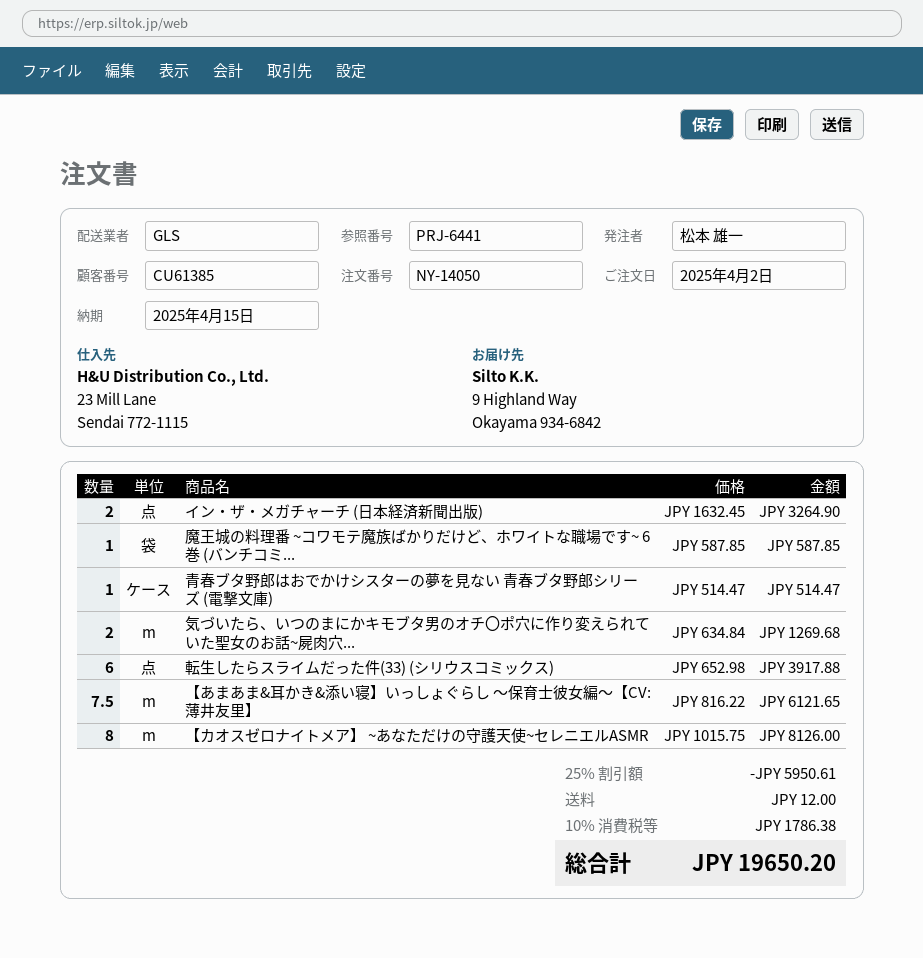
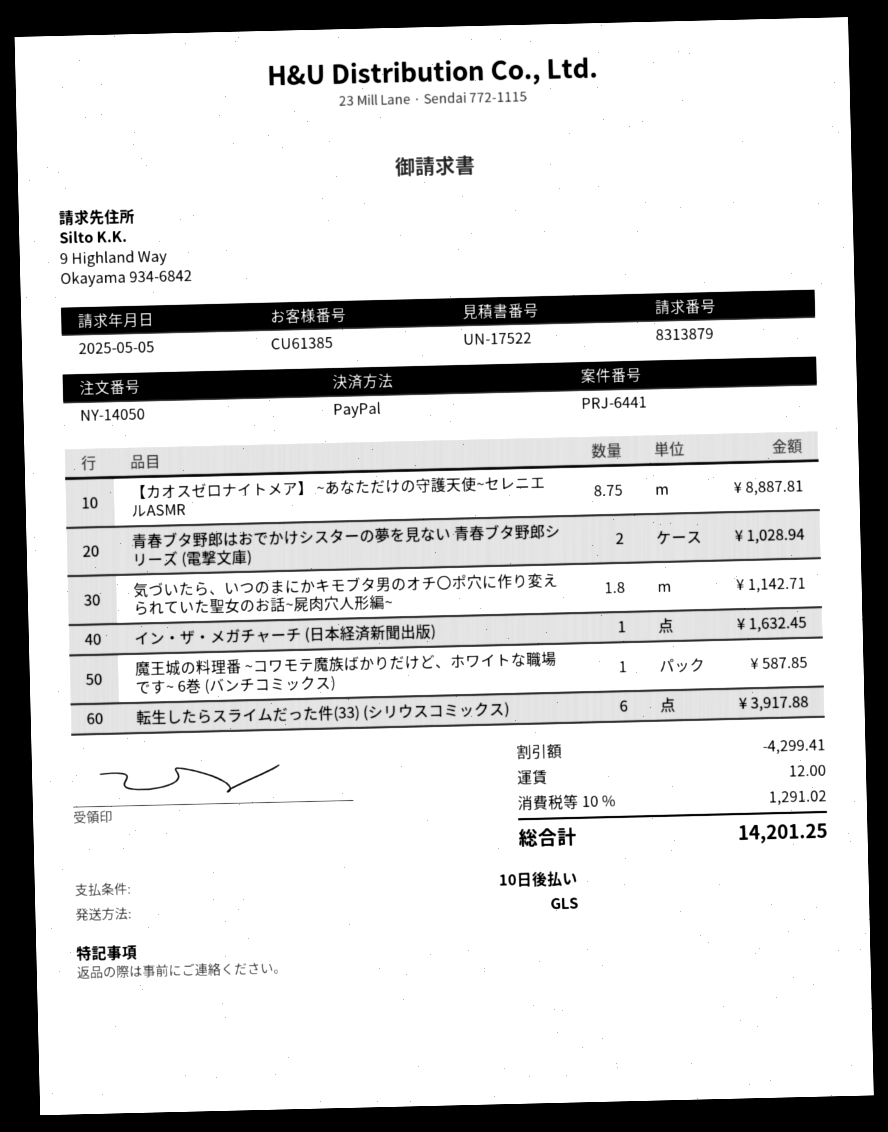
イン・ザ・メガチャーチ (日本経済新聞出版): 2 for 3264.90 -> 1 for 1632.45
青春ブタ野郎はおでかけシスターの夢を見ない 青春ブタ野郎シリーズ (電撃文庫): 1 for 514.47 -> 2 for 1028.94
気づいたら、いつのまにかキモブタ男のオチ〇ポ穴に作り変えられていた聖女のお話~屍肉穴...: 2 for 1269.68 -> 1.8 for 1142.71
【あまあま&耳かき&添い寝】いっしょぐらし 〜保育士彼女編〜【CV:薄井友里】: 7.5 for 6121.65 -> none
【カオスゼロナイトメア】 ~あなただけの守護天使~セレニエルASMR: 8 for 8126.00 -> 8.75 for 8887.81
discount: 5950.61 -> 4299.41
tax: 10% = 1786.38 -> 10% = 1291.02
total: 19650.20 -> 14201.25

